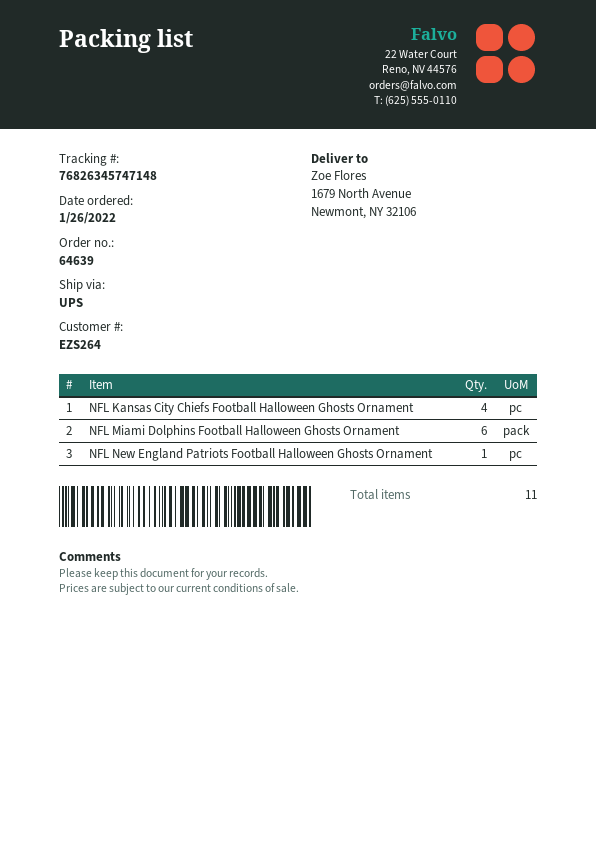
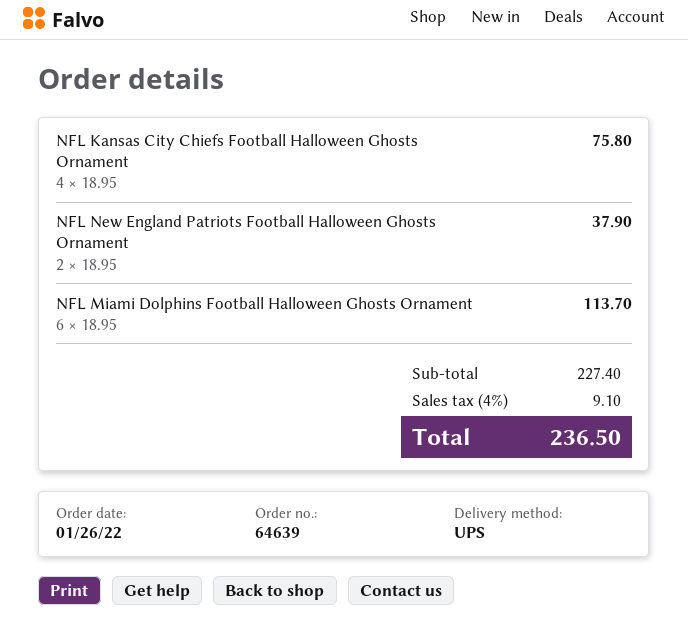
NFL New England Patriots Football Halloween Ghosts Ornament: 1 -> 2

